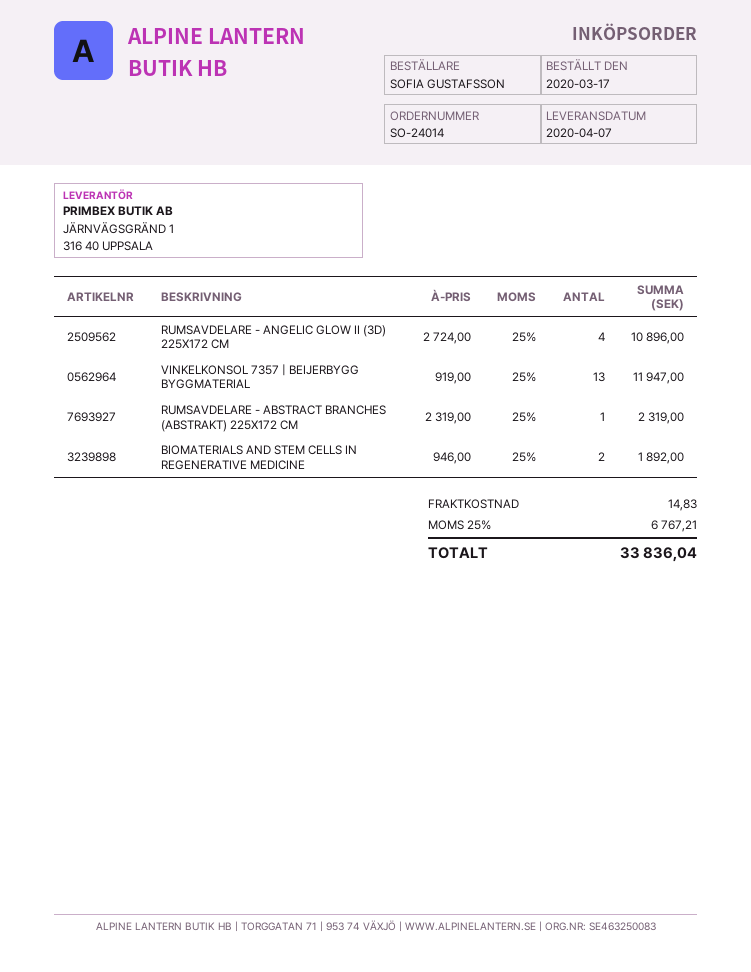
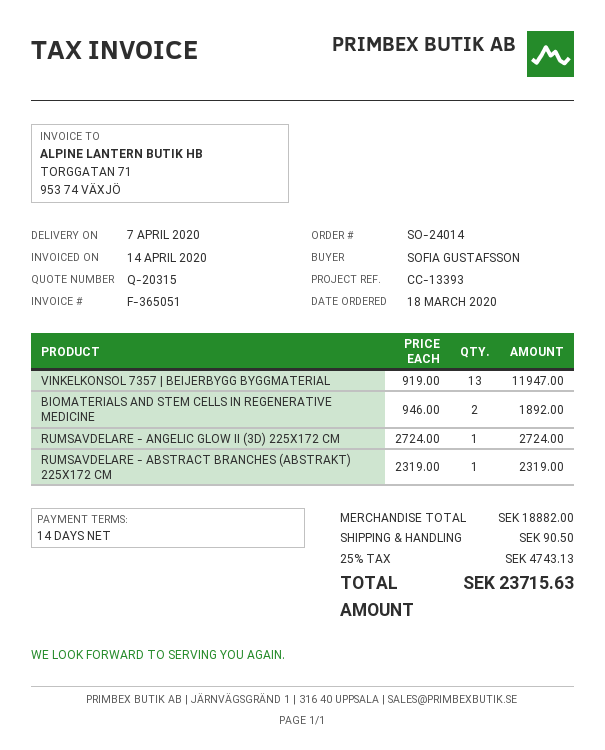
order date: 2020-03-17 -> 2020-03-18
RUMSAVDELARE - ANGELIC GLOW II (3D) 225X172 CM: 4 x 2724.00 = 10896.00 -> 1 x 2724.00 = 2724.00
shipping: 14.83 -> 90.50
tax: 25% = 6767.21 -> 25% = 4743.13
total: 33836.04 -> 23715.63

